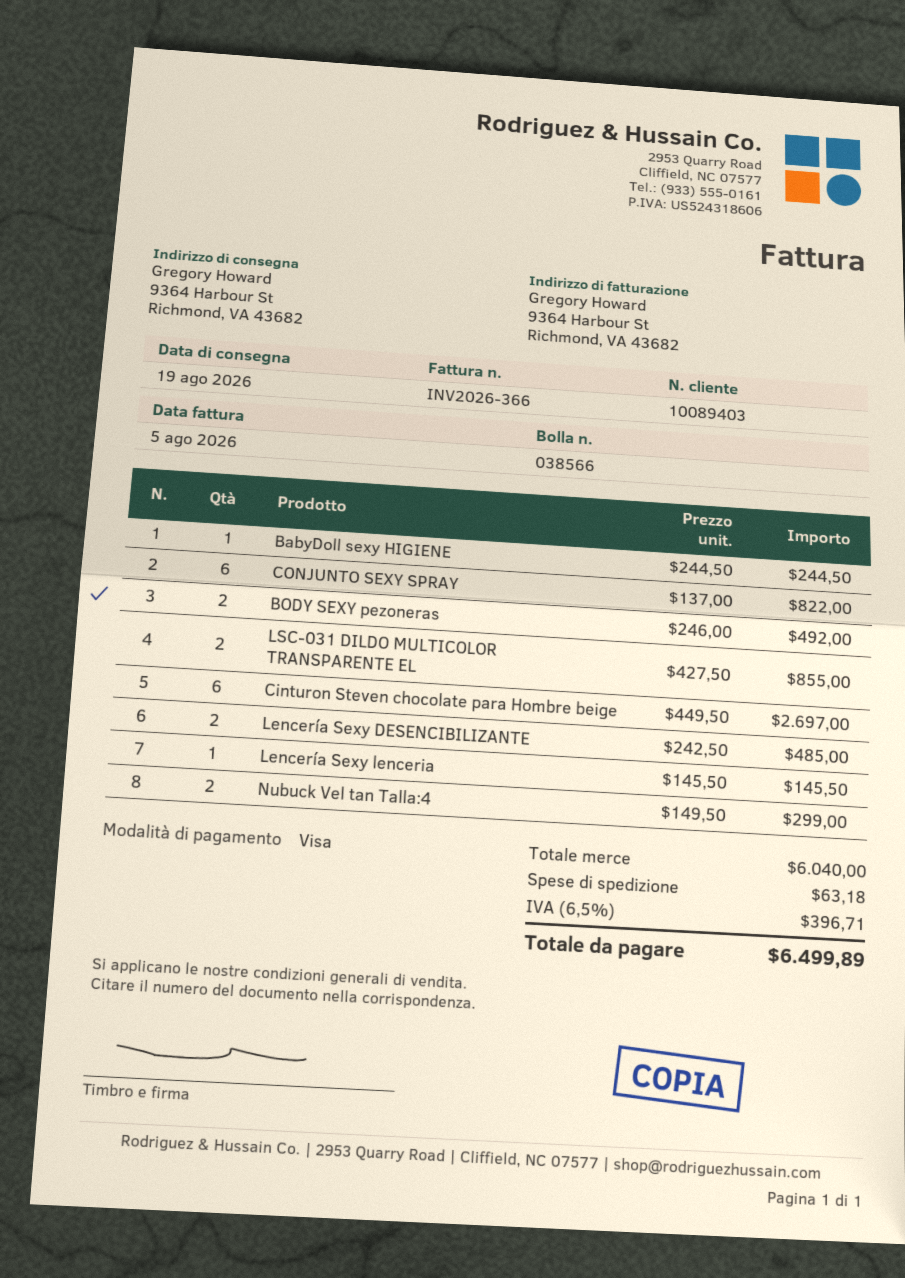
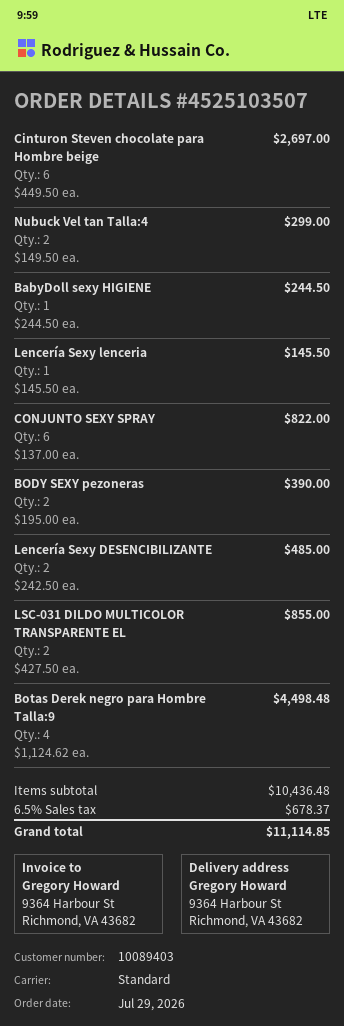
BODY SEXY pezoneras: 2 x 246.00 = 492.00 -> 2 x 195.00 = 390.00
Botas Derek negro para Hombre Talla:9: none -> 4 x 1124.62 = 4498.48
subtotal: 6040.00 -> 10436.48
shipping: 63.18 -> none
tax: 6.5% = 396.71 -> 6.5% = 678.37
total: 6499.89 -> 11114.85

